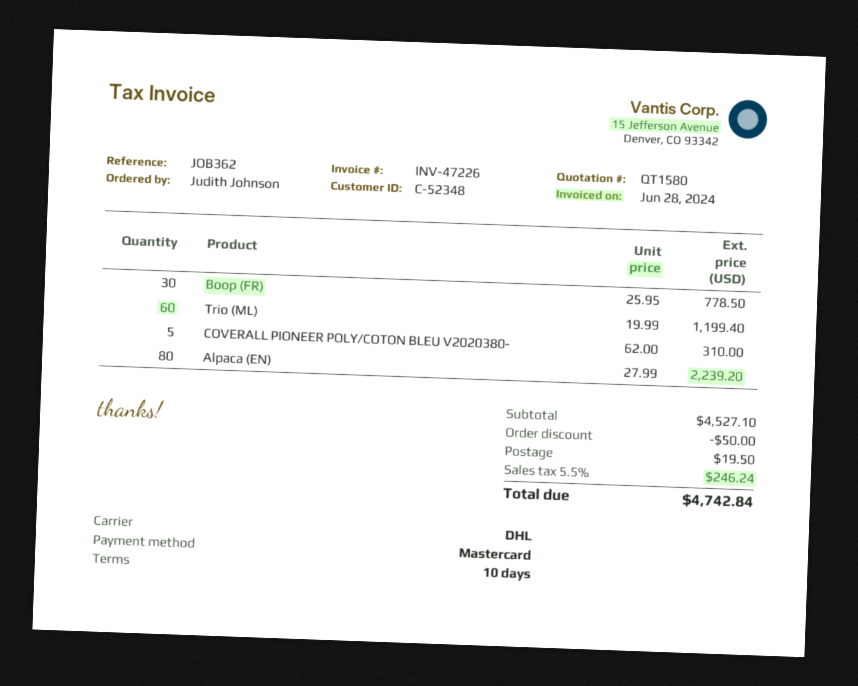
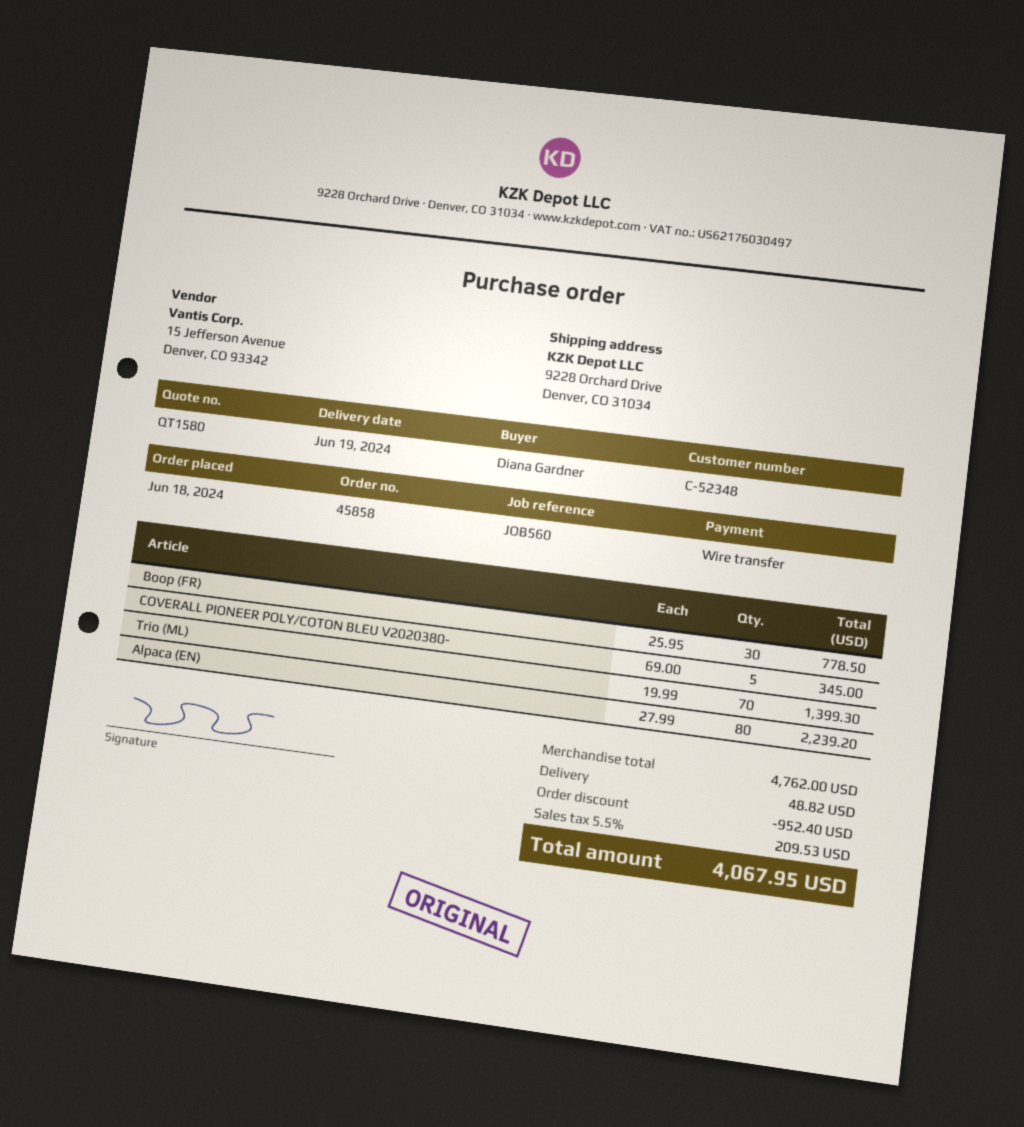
reference: JOB362 -> JOB560
ordered by: Judith Johnson -> Diana Gardner
payment method: Mastercard -> bank transfer
Trio (ML): 60 x 19.99 = 1199.40 -> 70 x 19.99 = 1399.30
COVERALL PIONEER POLY/COTON BLEU V2020380-: 5 x 62.00 = 310.00 -> 5 x 69.00 = 345.00
subtotal: 4527.10 -> 4762.00
discount: 50.00 -> 952.40
shipping: 19.50 -> 48.82
tax: 5.5% = 246.24 -> 5.5% = 209.53
total: 4742.84 -> 4067.95

